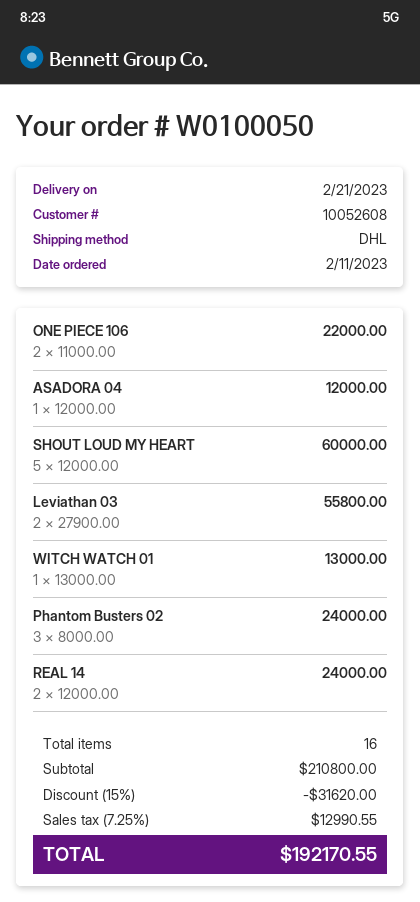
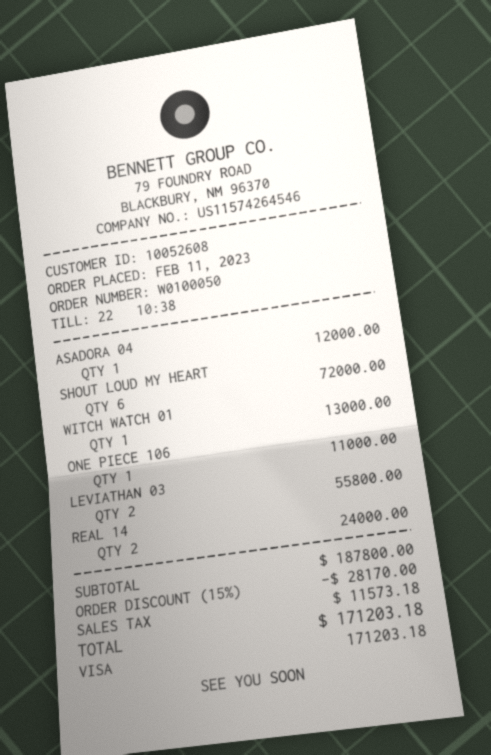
ONE PIECE 106: 2 for 22000.00 -> 1 for 11000.00
SHOUT LOUD MY HEART: 5 for 60000.00 -> 6 for 72000.00
Phantom Busters 02: 3 for 24000.00 -> none
subtotal: 210800.00 -> 187800.00
discount: 15% = 31620.00 -> 15% = 28170.00
tax: 12990.55 -> 11573.18
total: 192170.55 -> 171203.18

